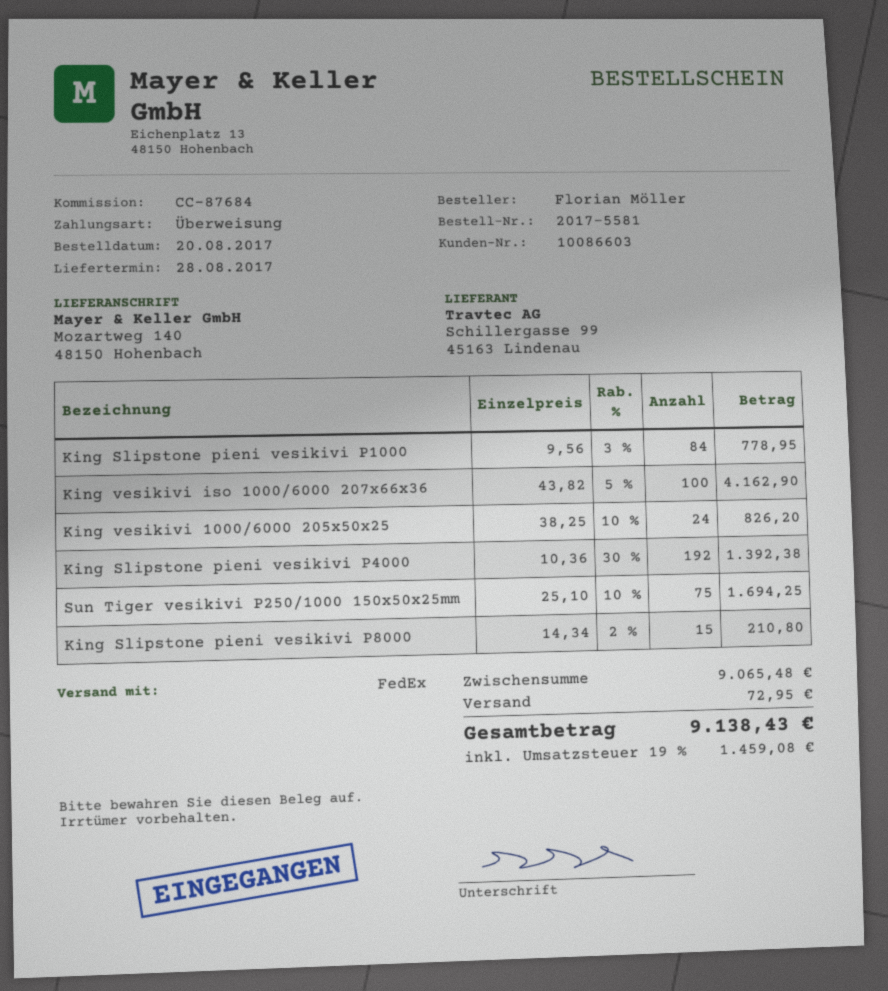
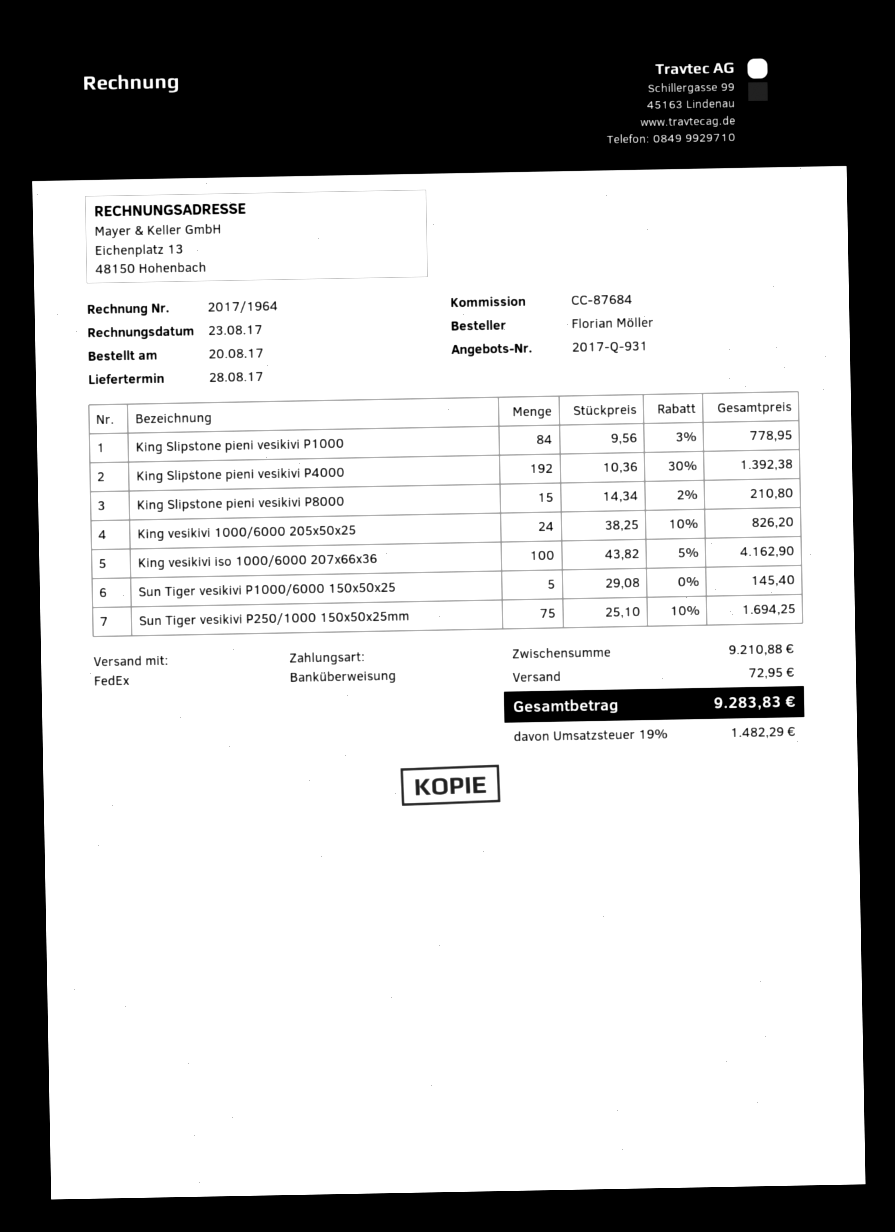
Sun Tiger vesikivi P1000/6000 150x50x25: none -> 5 x 29.08 = 145.40
subtotal: 9065.48 -> 9210.88
tax: 19% = 1459.08 -> 19% = 1482.29
total: 9138.43 -> 9283.83

